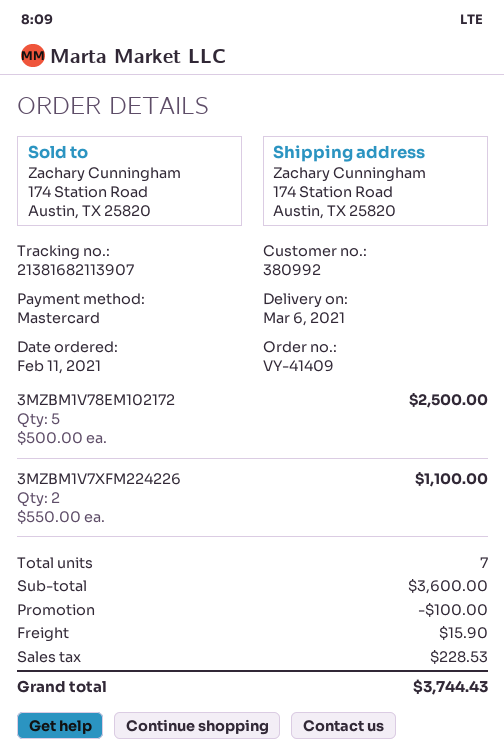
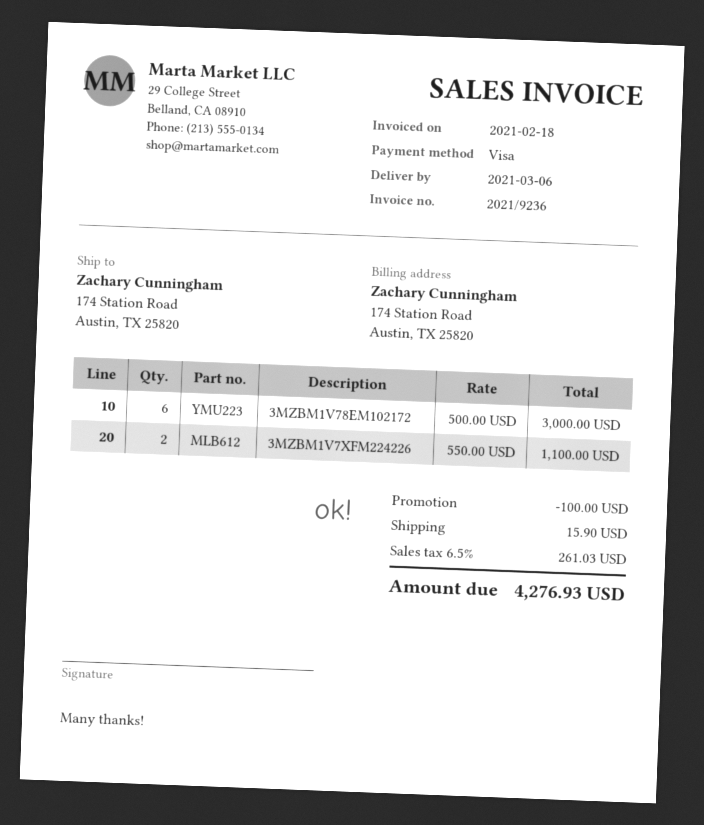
payment method: Mastercard -> Visa
3MZBM1V78EM102172: 5 x 500.00 = 2500.00 -> 6 x 500.00 = 3000.00
tax: 228.53 -> 261.03
total: 3744.43 -> 4276.93

